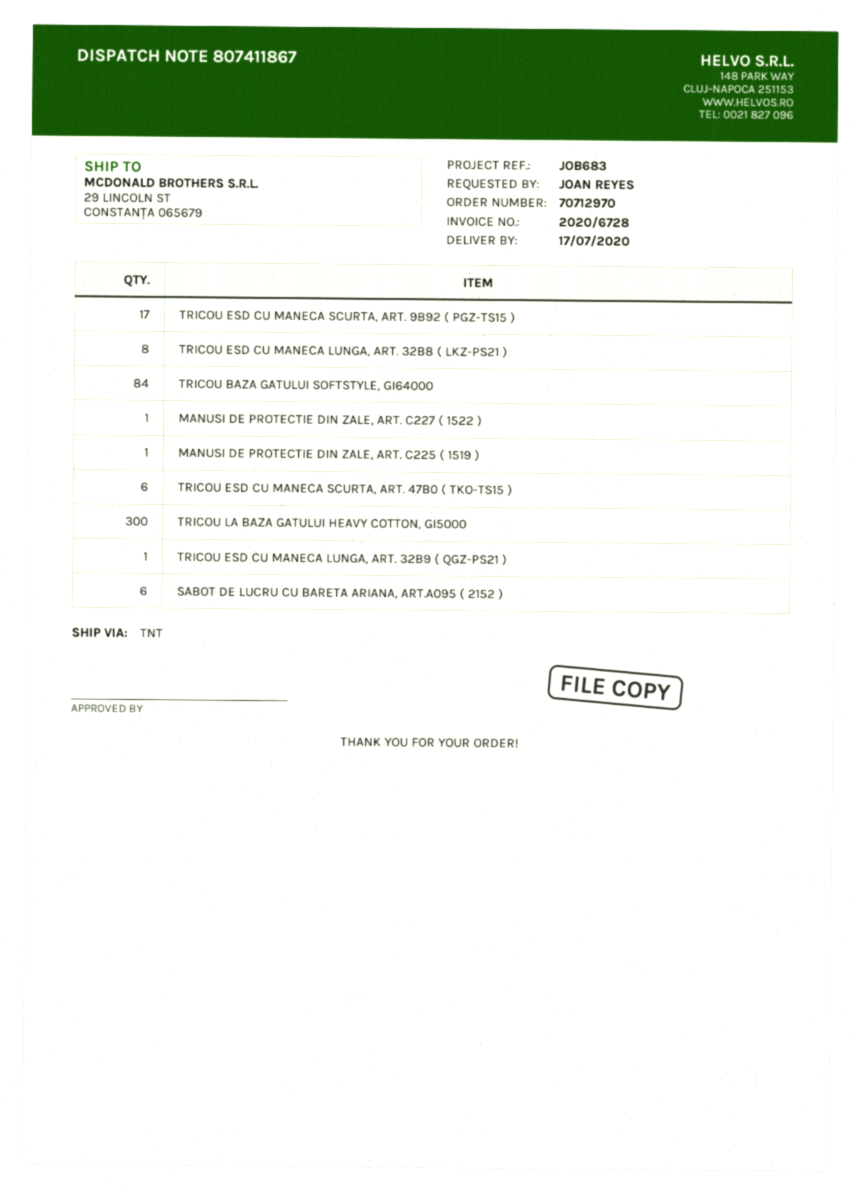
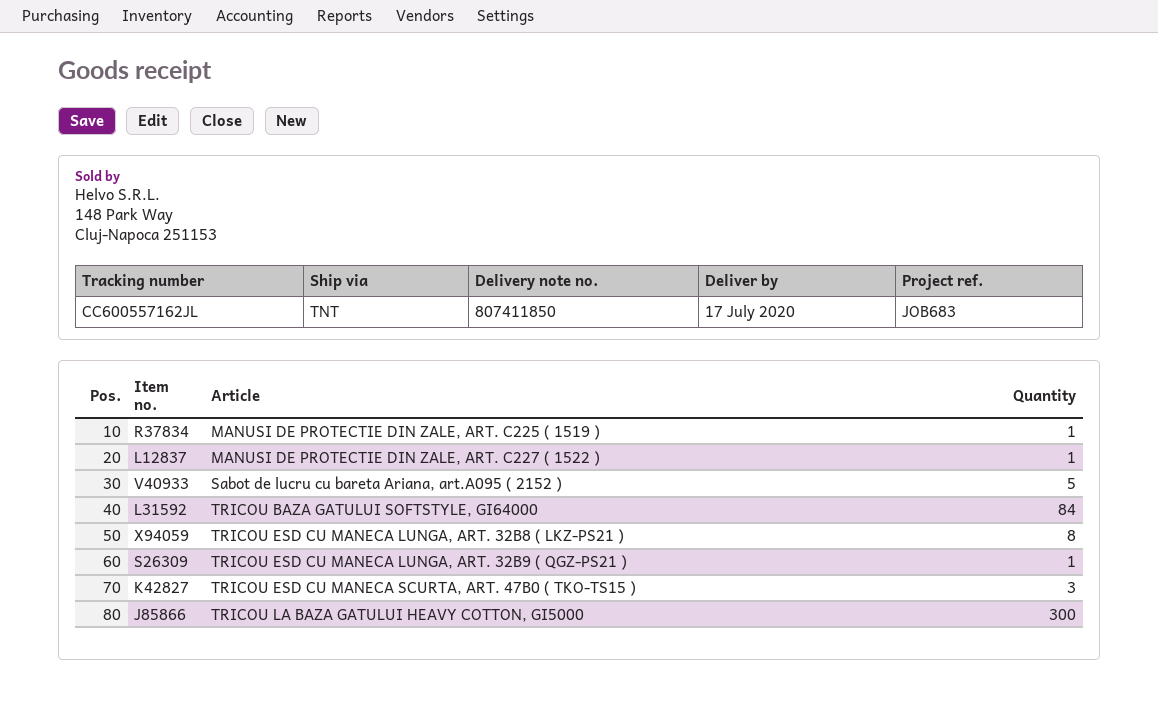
delivery note number: 807411867 -> 807411850
TRICOU ESD CU MANECA SCURTA, ART. 9B92 ( PGZ-TS15 ): 17 -> none
TRICOU ESD CU MANECA SCURTA, ART. 47B0 ( TKO-TS15 ): 6 -> 3
SABOT DE LUCRU CU BARETA ARIANA, ART.A095 ( 2152 ): 6 -> 5

